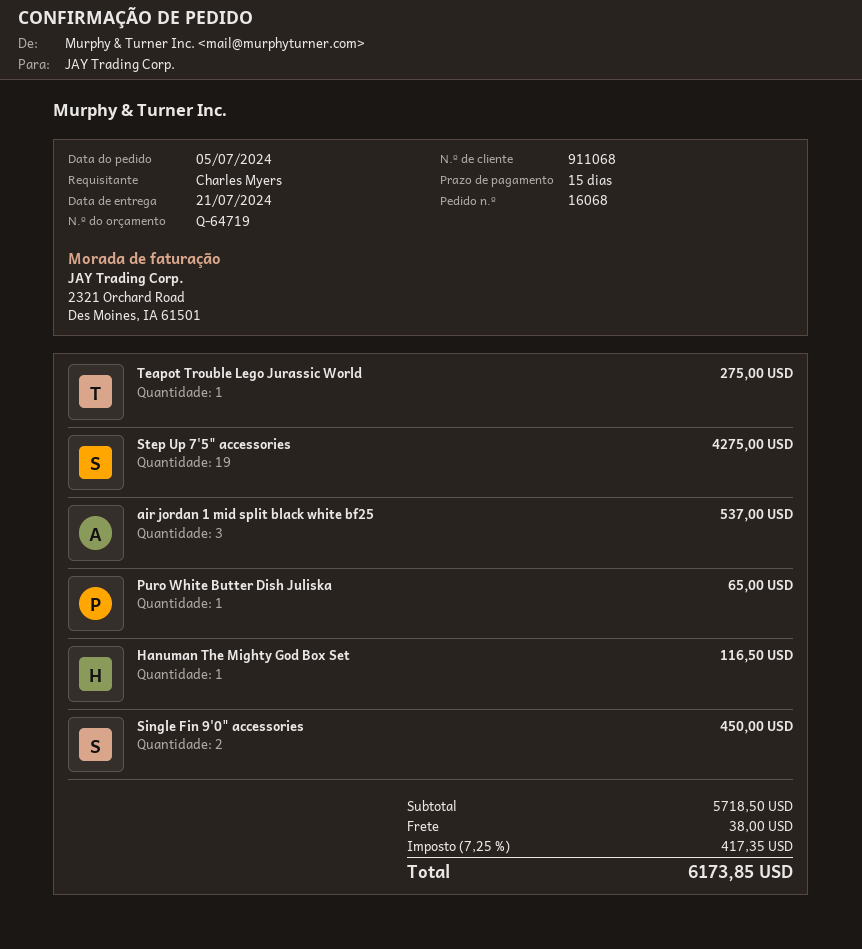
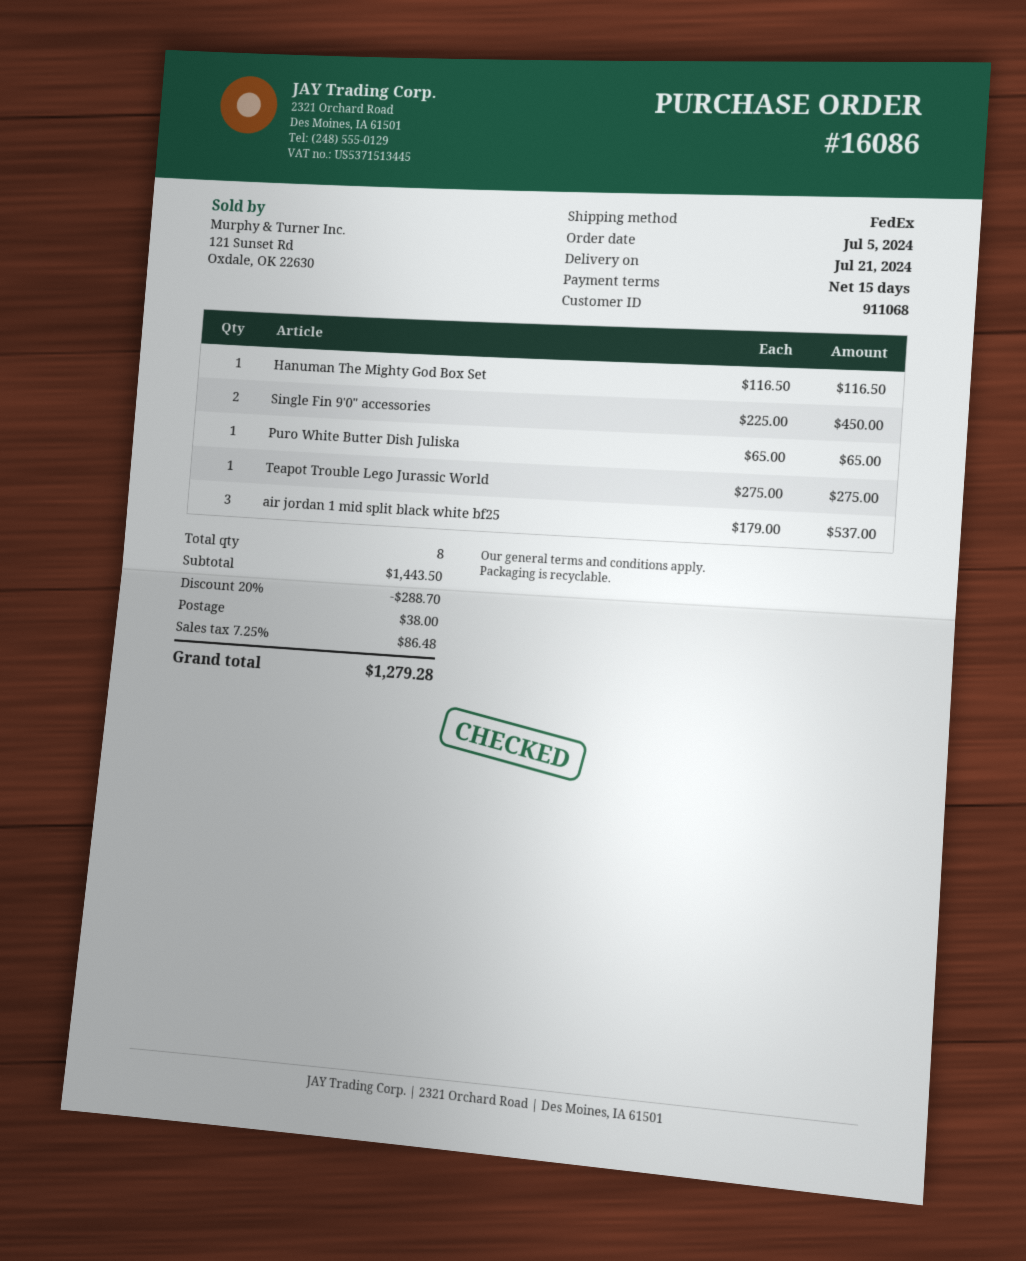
order number: 16068 -> 16086
Step Up 7'5" accessories: 19 for 4275.00 -> none
subtotal: 5718.50 -> 1443.50
discount: none -> 20% = 288.70
tax: 7.25% = 417.35 -> 7.25% = 86.48
total: 6173.85 -> 1279.28

